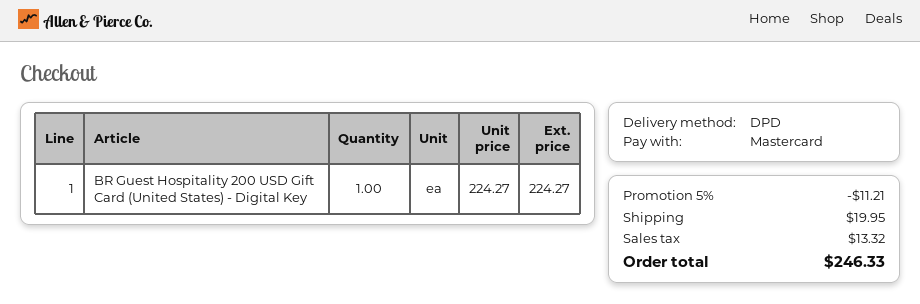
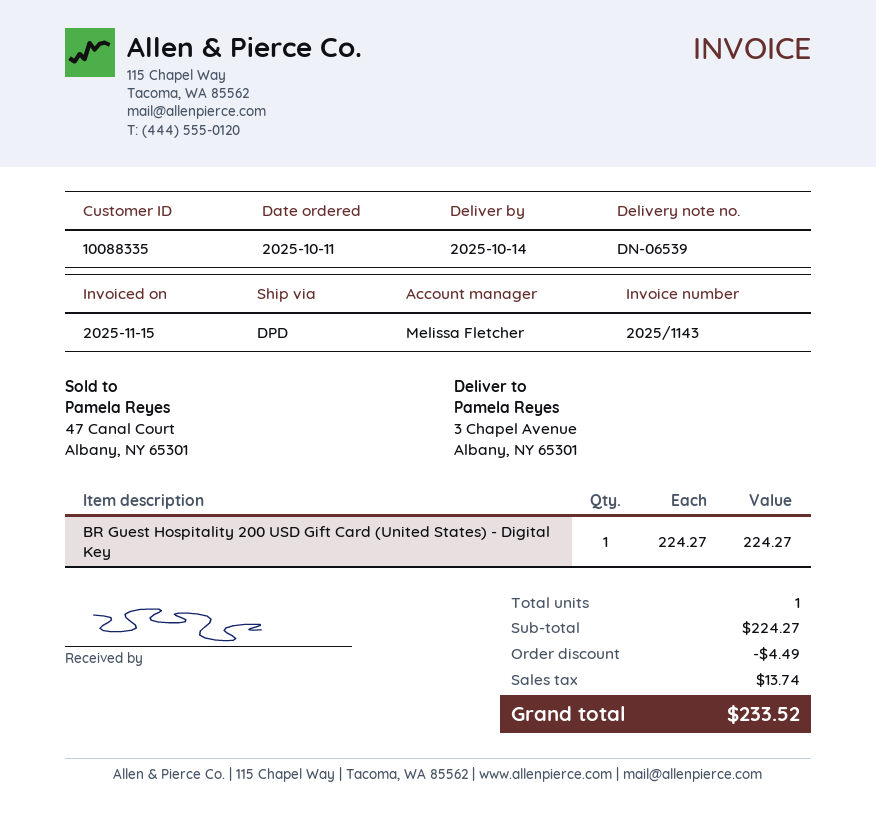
discount: 11.21 -> 4.49
shipping: 19.95 -> none
tax: 13.32 -> 13.74
total: 246.33 -> 233.52

